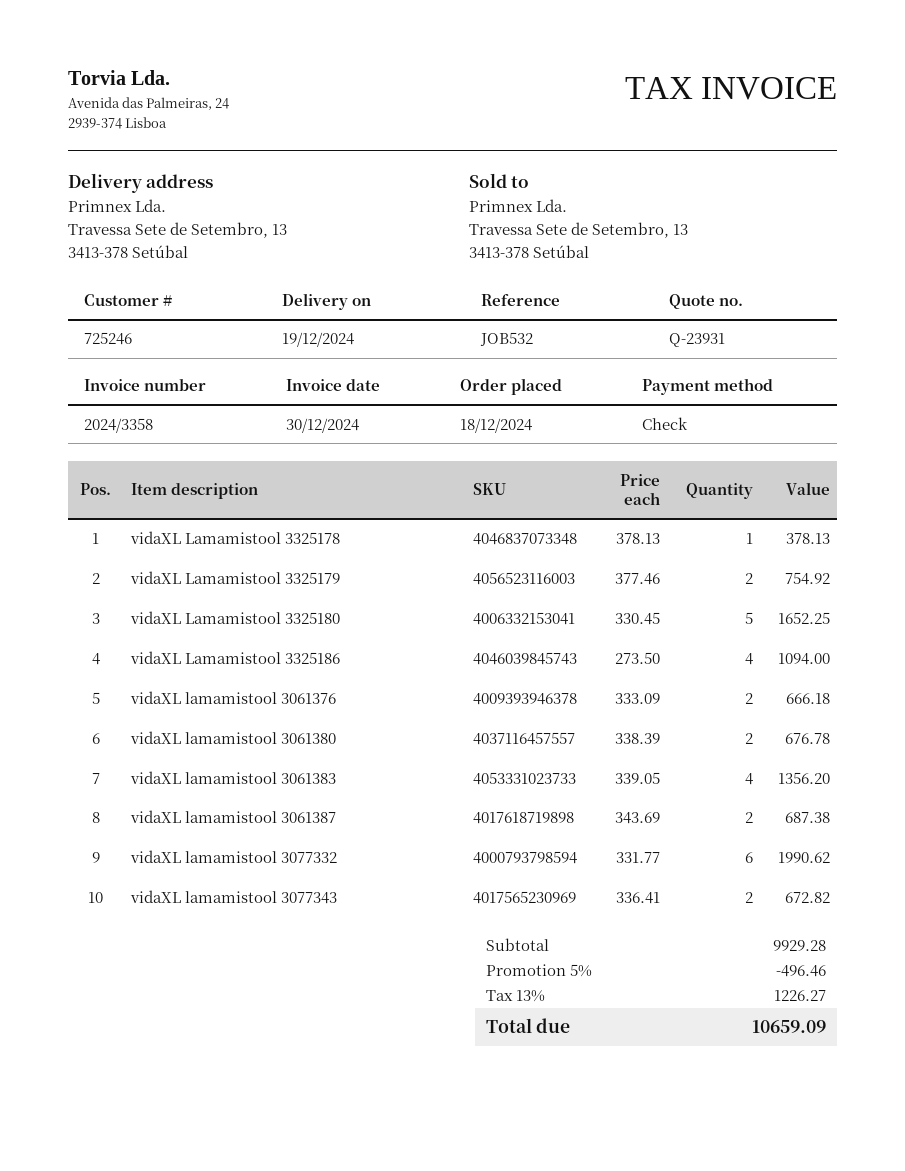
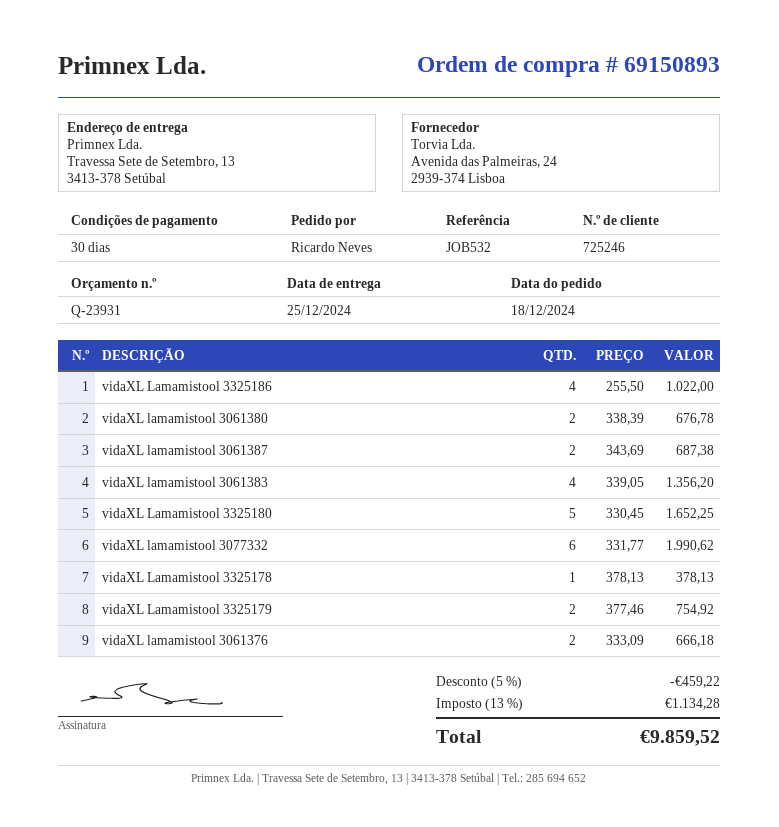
delivery date: 2024-12-19 -> 2024-12-25
vidaXL Lamamistool 3325186: 4 x 273.50 = 1094.00 -> 4 x 255.50 = 1022.00
vidaXL lamamistool 3077343: 2 x 336.41 = 672.82 -> none
discount: 5% = 496.46 -> 5% = 459.22
tax: 13% = 1226.27 -> 13% = 1134.28
total: 10659.09 -> 9859.52

